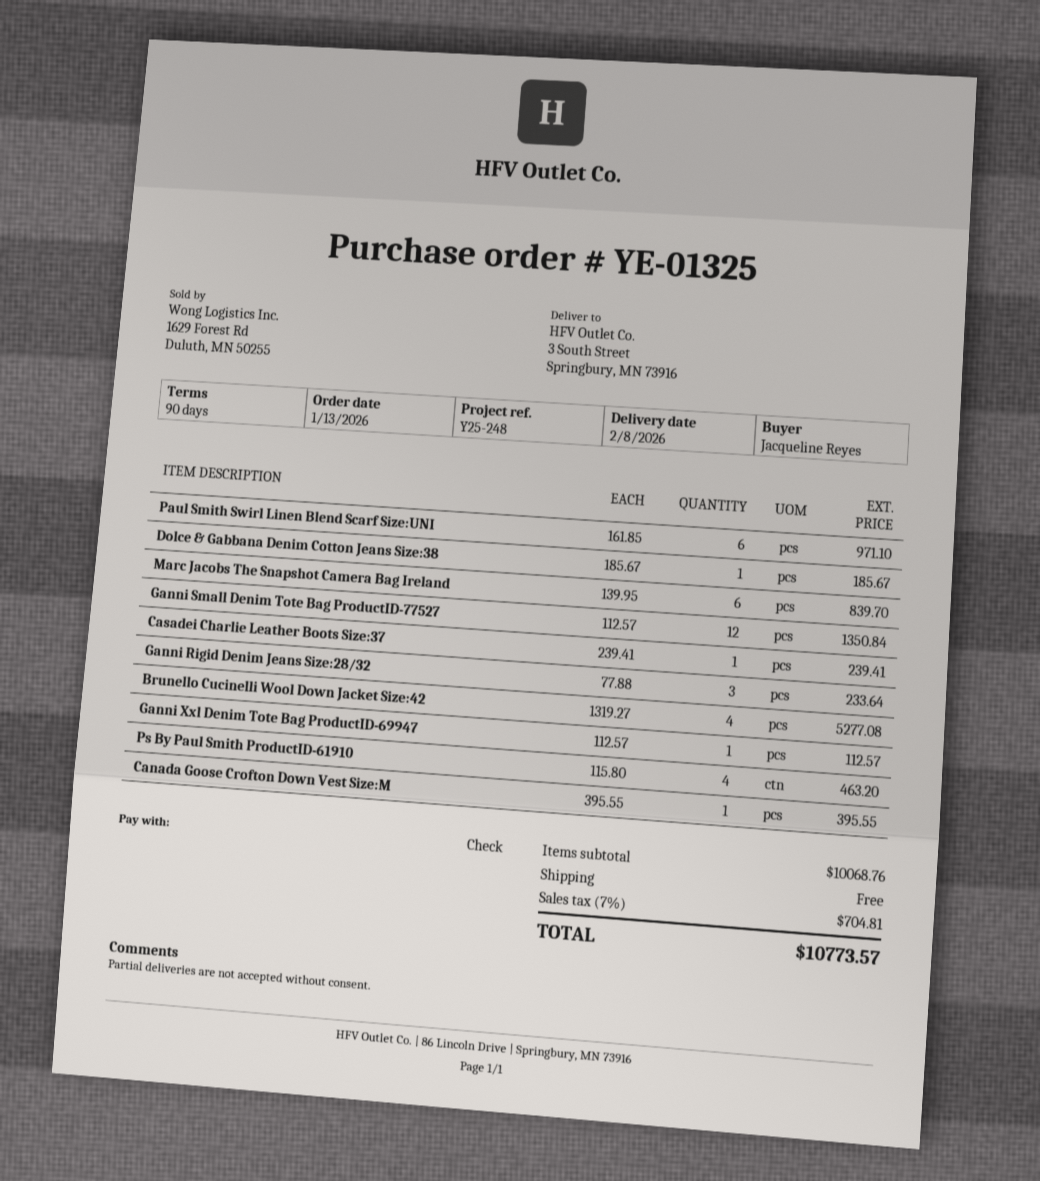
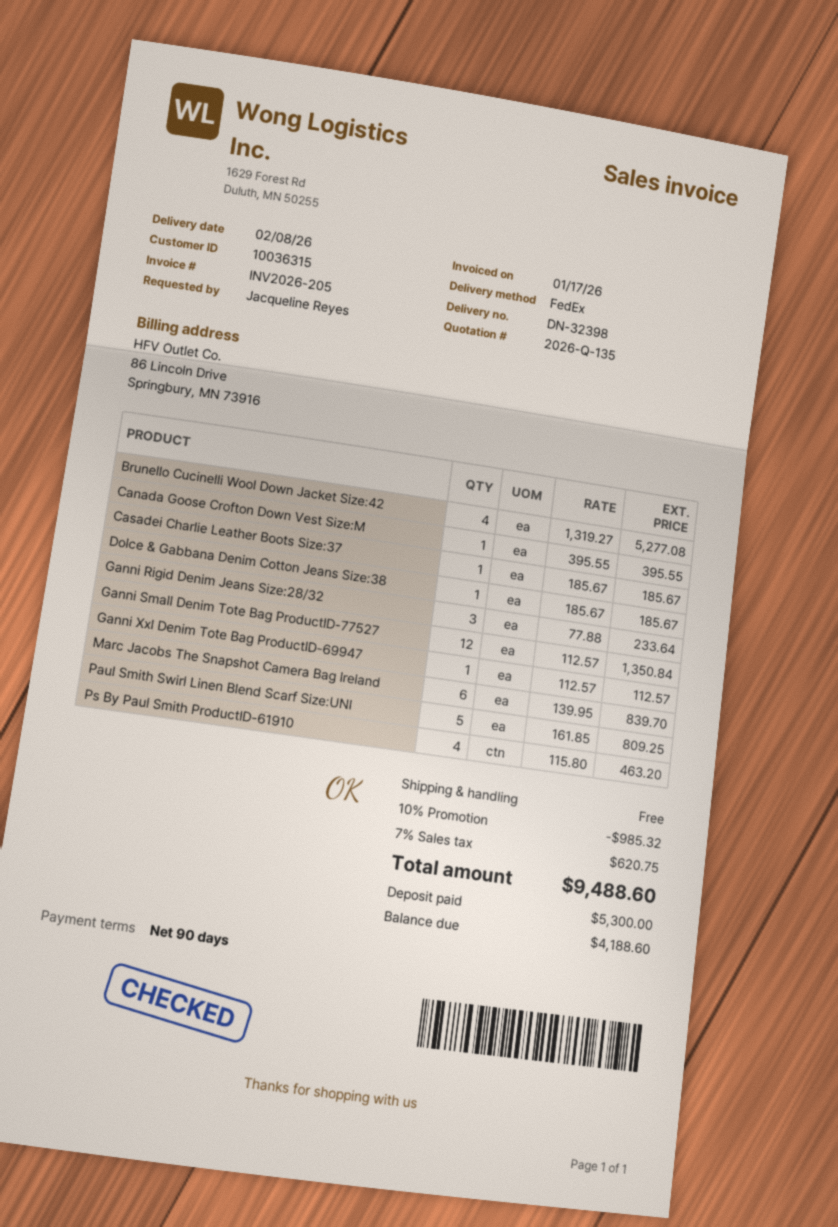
Paul Smith Swirl Linen Blend Scarf Size:UNI: 6 x 161.85 = 971.10 -> 5 x 161.85 = 809.25
Casadei Charlie Leather Boots Size:37: 1 x 239.41 = 239.41 -> 1 x 185.67 = 185.67
discount: none -> 10% = 985.32
tax: 7% = 704.81 -> 7% = 620.75
total: 10773.57 -> 9488.60

